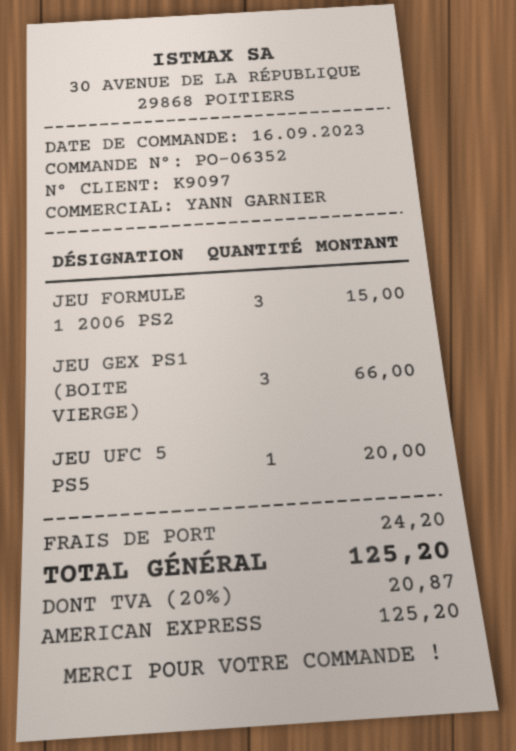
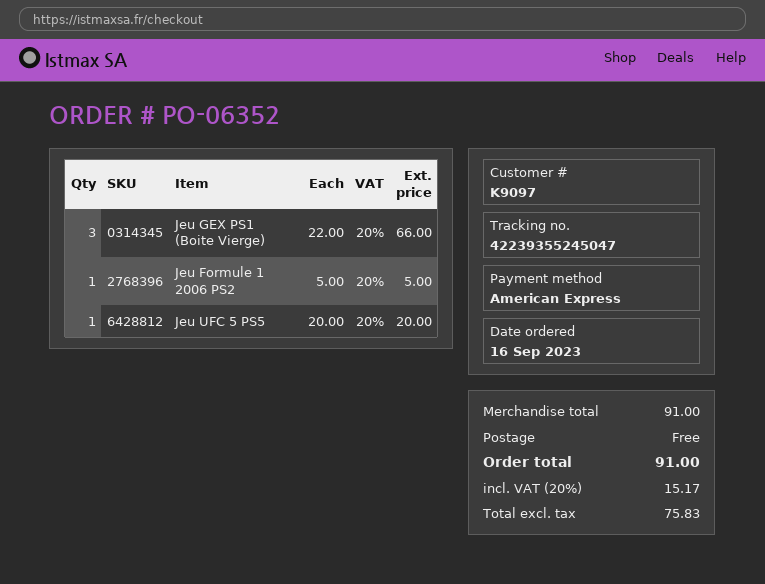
JEU FORMULE 1 2006 PS2: 3 for 15.00 -> 1 for 5.00
shipping: 24.20 -> 0.00
tax: 20% = 20.87 -> 20% = 15.17
total: 125.20 -> 91.00

